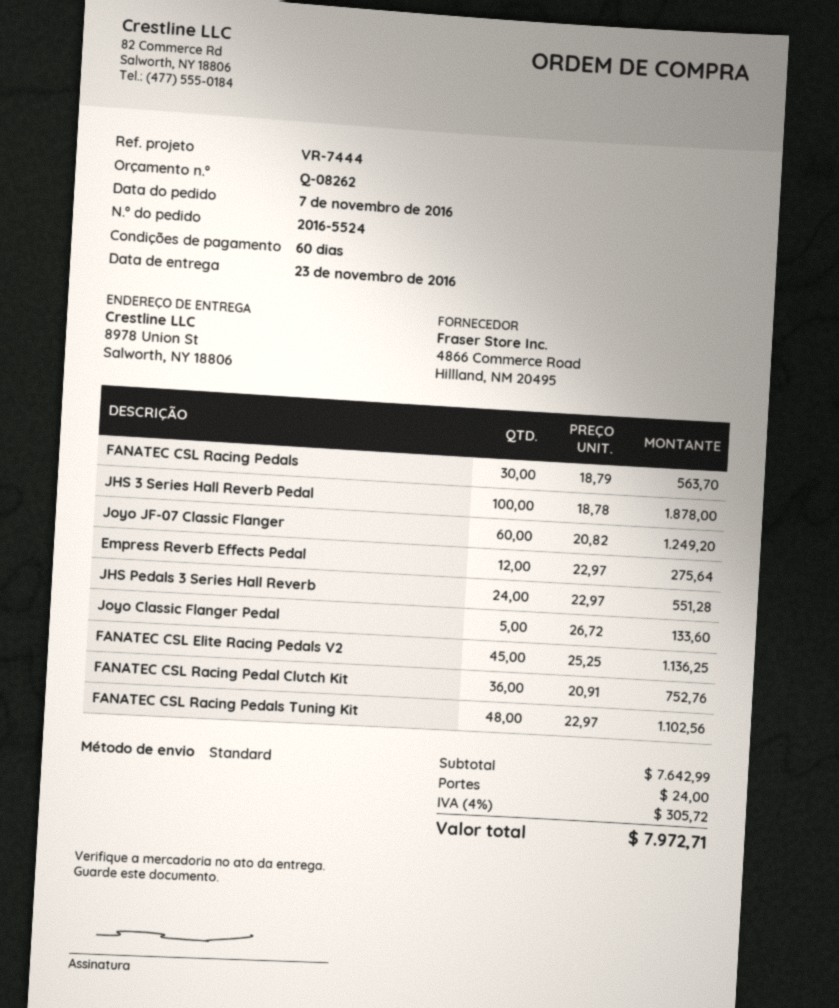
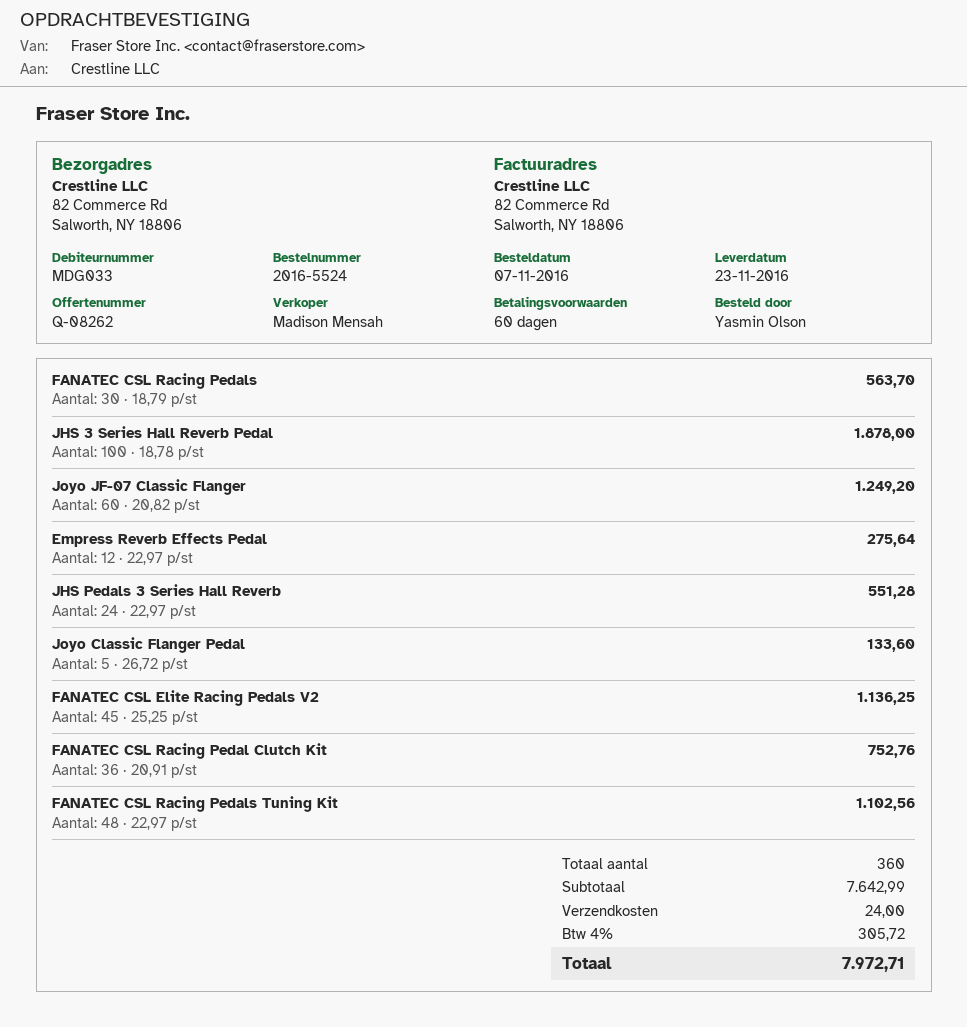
ship to: 8978 Union St, Salworth, NY 18806 -> 82 Commerce Rd, Salworth, NY 18806

